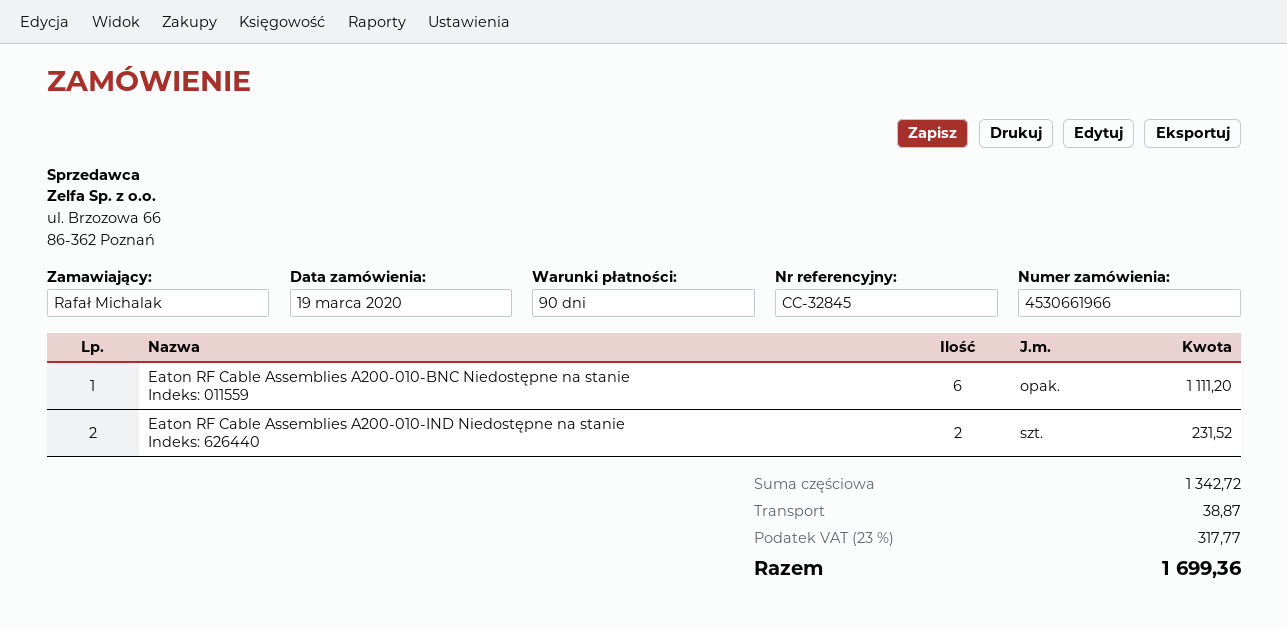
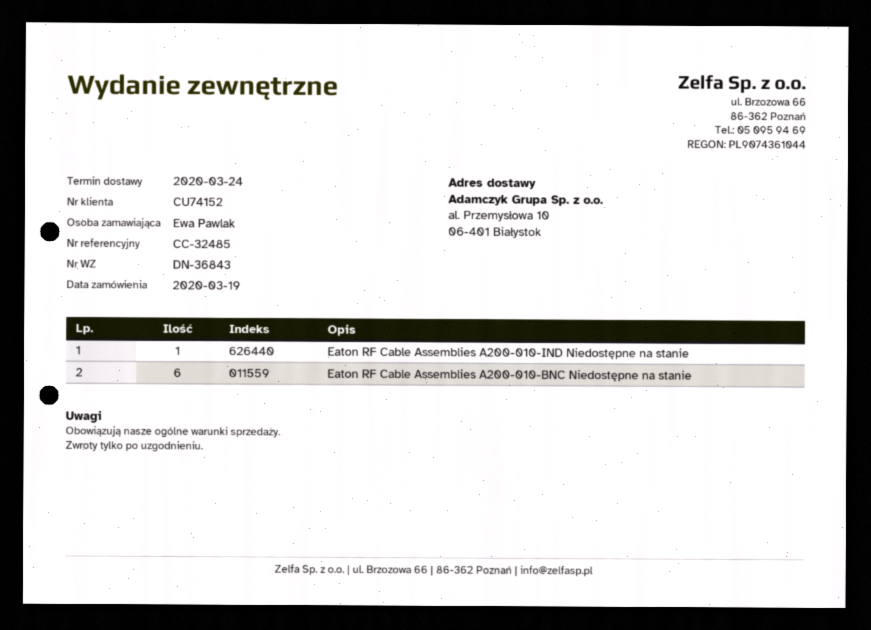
reference: CC-32845 -> CC-32485
ordered by: Rafał Michalak -> Ewa Pawlak
Eaton RF Cable Assemblies A200-010-IND Niedostępne na stanie: 2 -> 1

